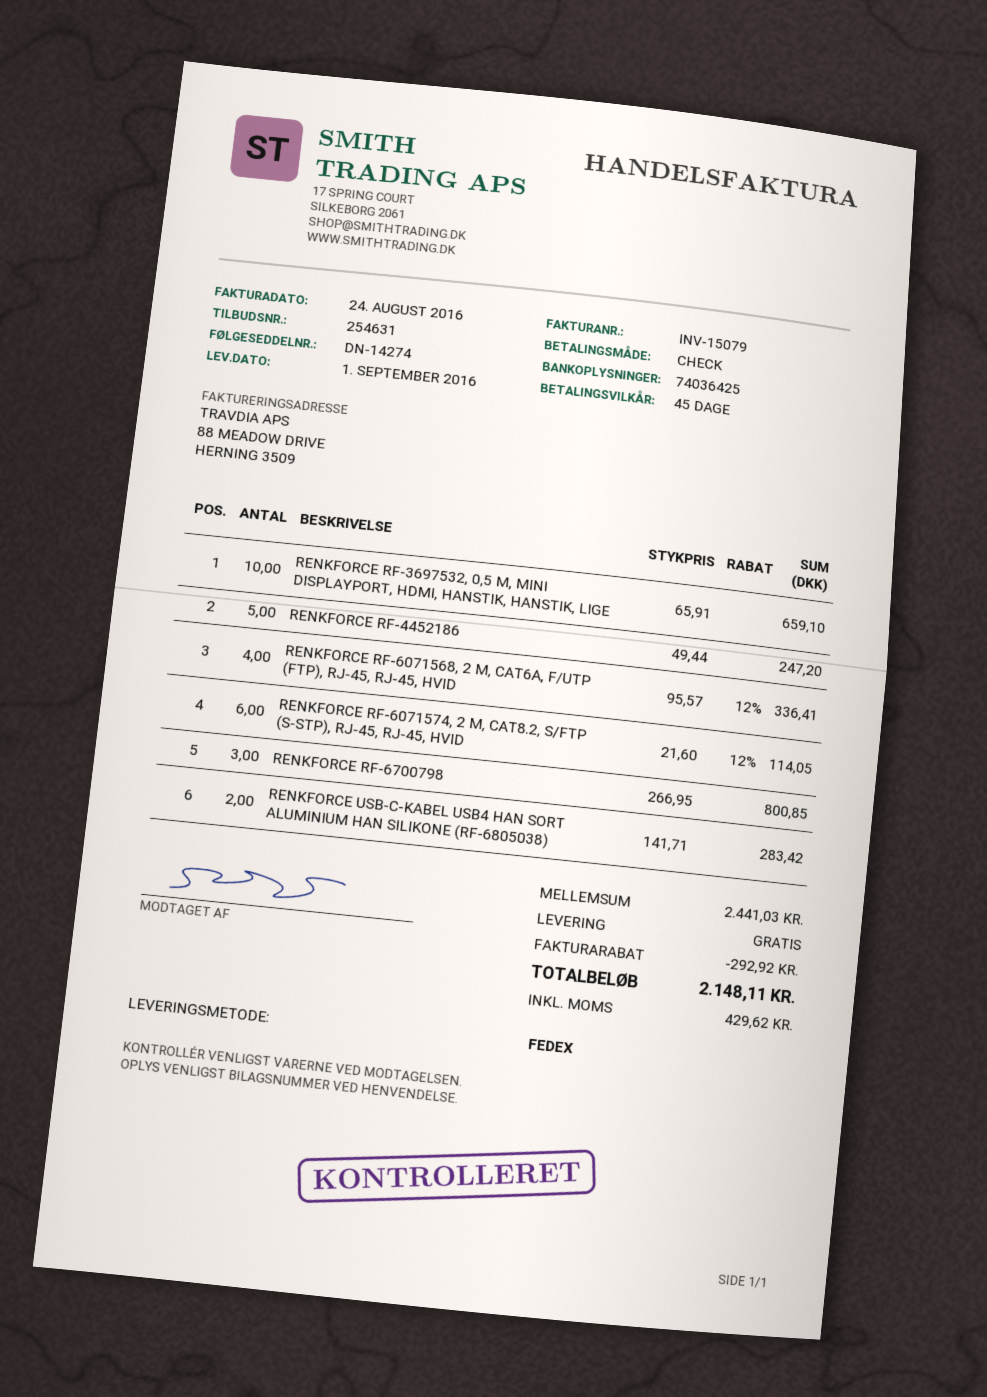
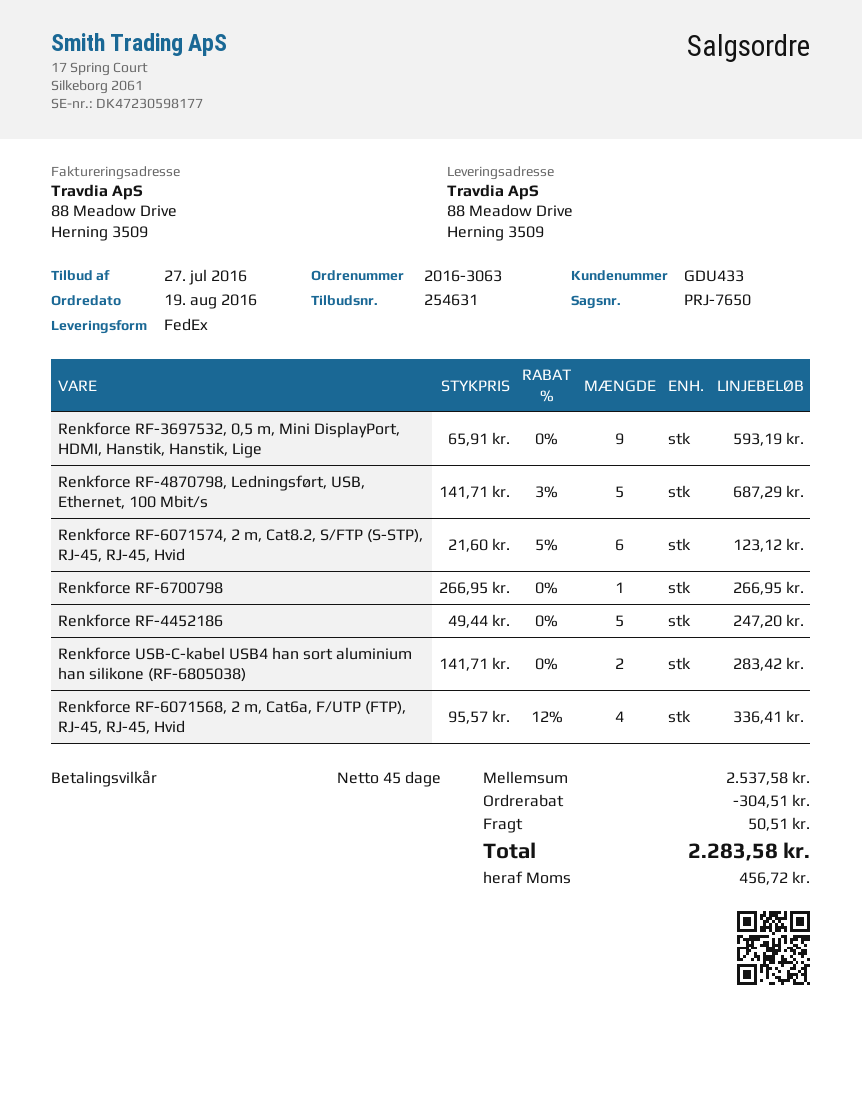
RENKFORCE RF-3697532, 0,5 M, MINI DISPLAYPORT, HDMI, HANSTIK, HANSTIK, LIGE: 10 x 65.91 = 659.10 -> 9 x 65.91 = 593.19
RENKFORCE RF-6071574, 2 M, CAT8.2, S/FTP (S-STP), RJ-45, RJ-45, HVID: 6 x 21.60 - 12% = 114.05 -> 6 x 21.60 - 5% = 123.12
RENKFORCE RF-6700798: 3 x 266.95 = 800.85 -> 1 x 266.95 = 266.95
Renkforce RF-4870798, Ledningsført, USB, Ethernet, 100 Mbit/s: none -> 5 x 141.71 - 3% = 687.29
subtotal: 2441.03 -> 2537.58
discount: 292.92 -> 304.51
shipping: 0.00 -> 50.51
tax: 429.62 -> 456.72
total: 2148.11 -> 2283.58

